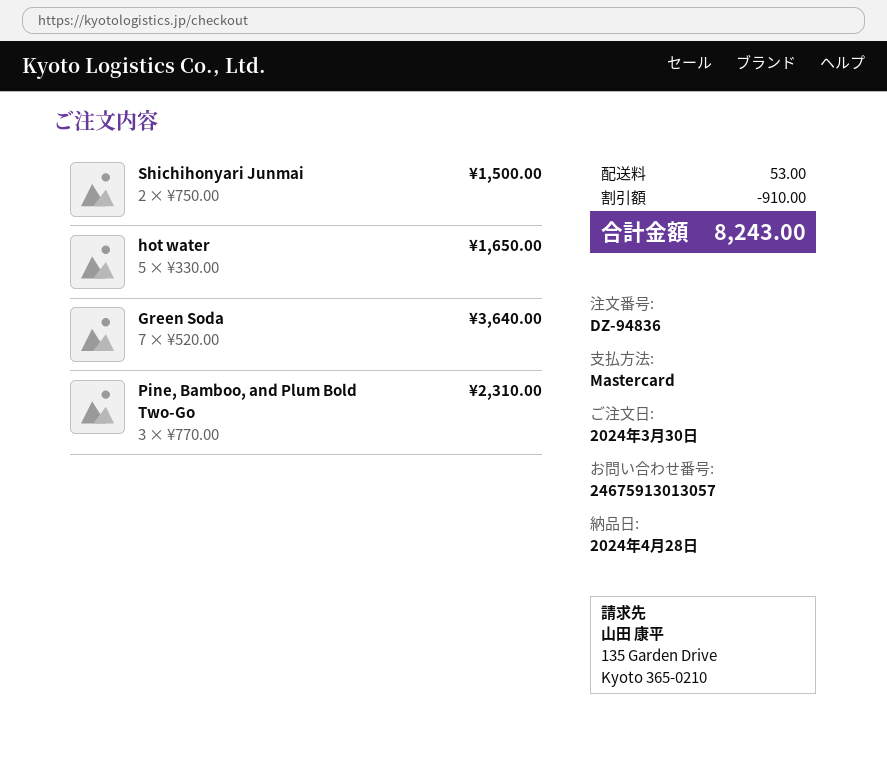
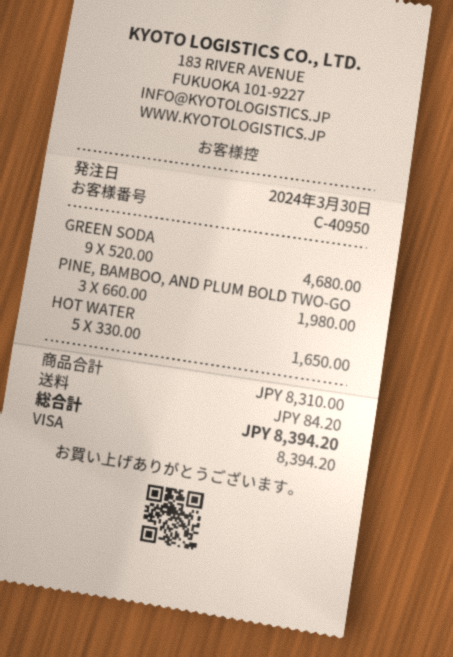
payment method: Mastercard -> Visa
Shichihonyari Junmai: 2 x 750.00 = 1500.00 -> none
Green Soda: 7 x 520.00 = 3640.00 -> 9 x 520.00 = 4680.00
Pine, Bamboo, and Plum Bold Two-Go: 3 x 770.00 = 2310.00 -> 3 x 660.00 = 1980.00
discount: 910.00 -> none
shipping: 53.00 -> 84.20
total: 8243.00 -> 8394.20

